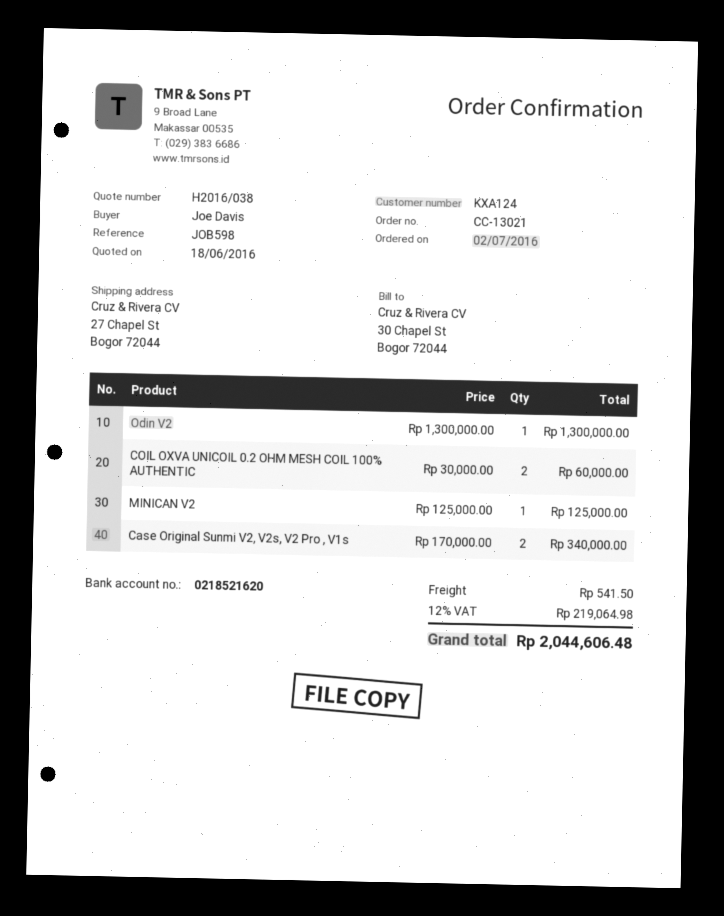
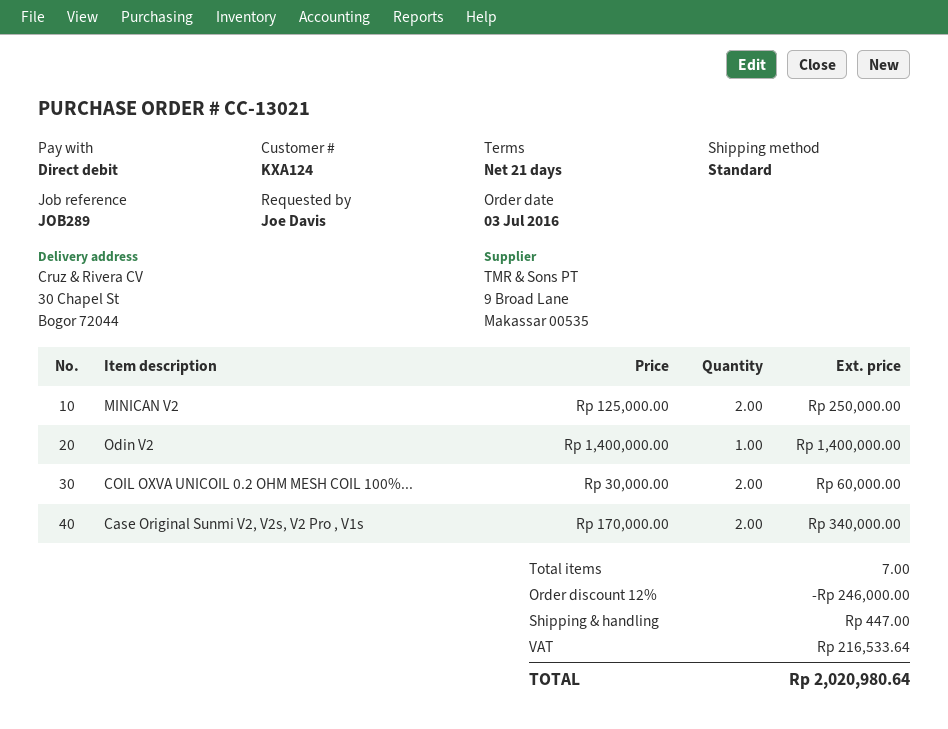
order date: 2016-07-02 -> 2016-07-03
reference: JOB598 -> JOB289
ship to: 27 Chapel St, Bogor 72044 -> 30 Chapel St, Bogor 72044
Odin V2: 1 x 1300000.00 = 1300000.00 -> 1 x 1400000.00 = 1400000.00
MINICAN V2: 1 x 125000.00 = 125000.00 -> 2 x 125000.00 = 250000.00
discount: none -> 12% = 246000.00
shipping: 541.50 -> 447.00
tax: 219064.98 -> 216533.64
total: 2044606.48 -> 2020980.64

